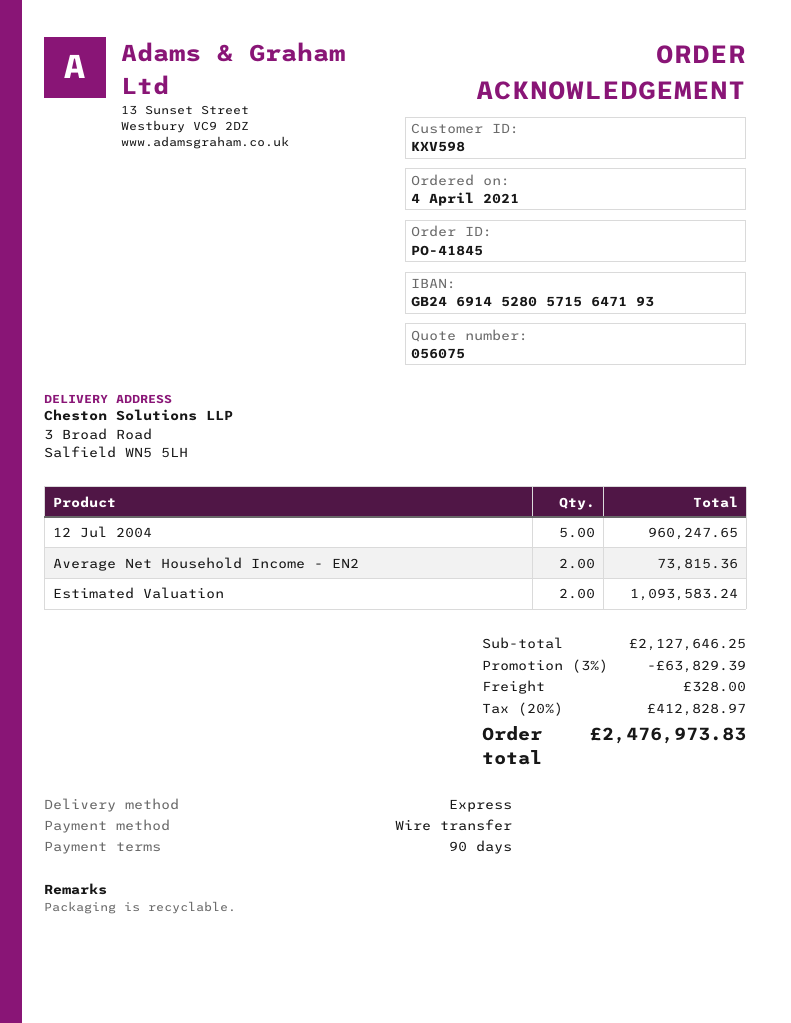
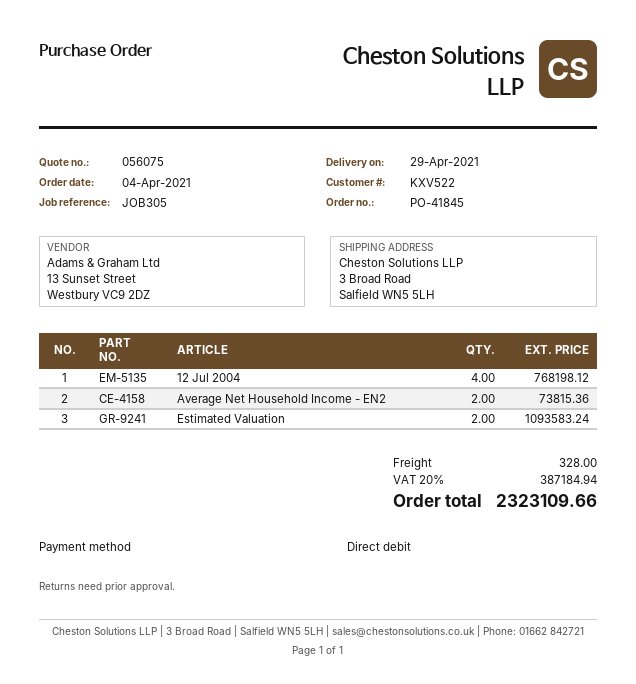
customer number: KXV598 -> KXV522
payment method: bank transfer -> direct debit
12 Jul 2004: 5 for 960247.65 -> 4 for 768198.12
discount: 3% = 63829.39 -> none
tax: 20% = 412828.97 -> 20% = 387184.94
total: 2476973.83 -> 2323109.66

